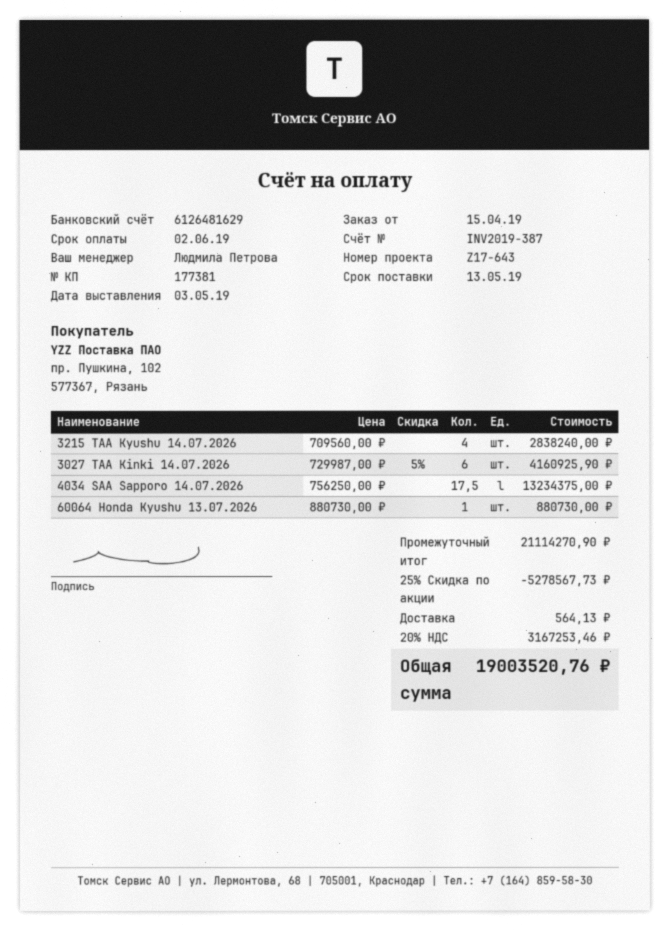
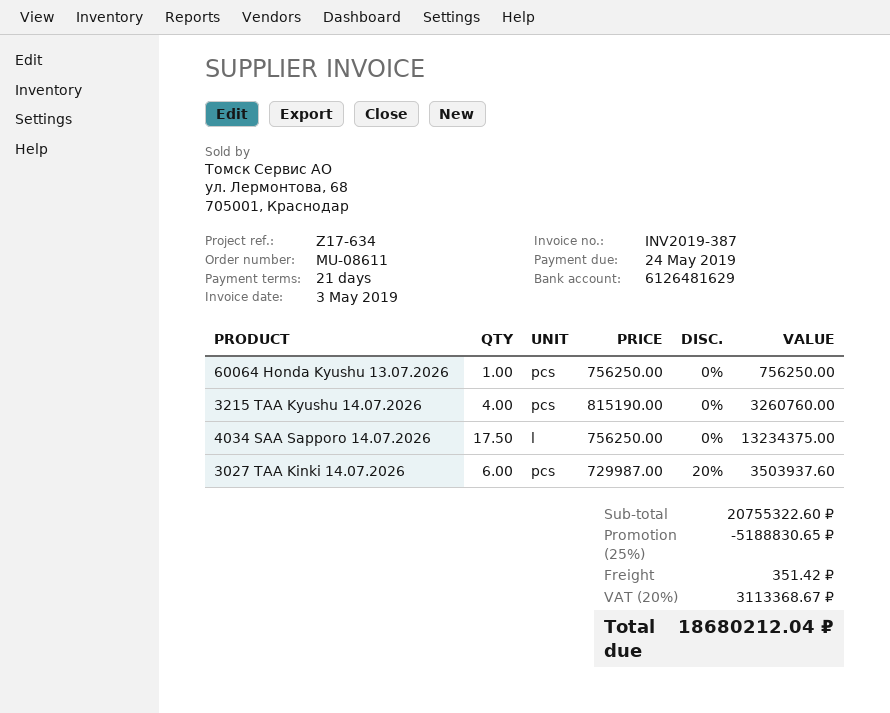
due date: 2019-06-02 -> 2019-05-24
reference: Z17-643 -> Z17-634
3215 TAA Kyushu 14.07.2026: 4 x 709560.00 = 2838240.00 -> 4 x 815190.00 = 3260760.00
3027 TAA Kinki 14.07.2026: 6 x 729987.00 - 5% = 4160925.90 -> 6 x 729987.00 - 20% = 3503937.60
60064 Honda Kyushu 13.07.2026: 1 x 880730.00 = 880730.00 -> 1 x 756250.00 = 756250.00
subtotal: 21114270.90 -> 20755322.60
discount: 25% = 5278567.73 -> 25% = 5188830.65
shipping: 564.13 -> 351.42
tax: 20% = 3167253.46 -> 20% = 3113368.67
total: 19003520.76 -> 18680212.04

